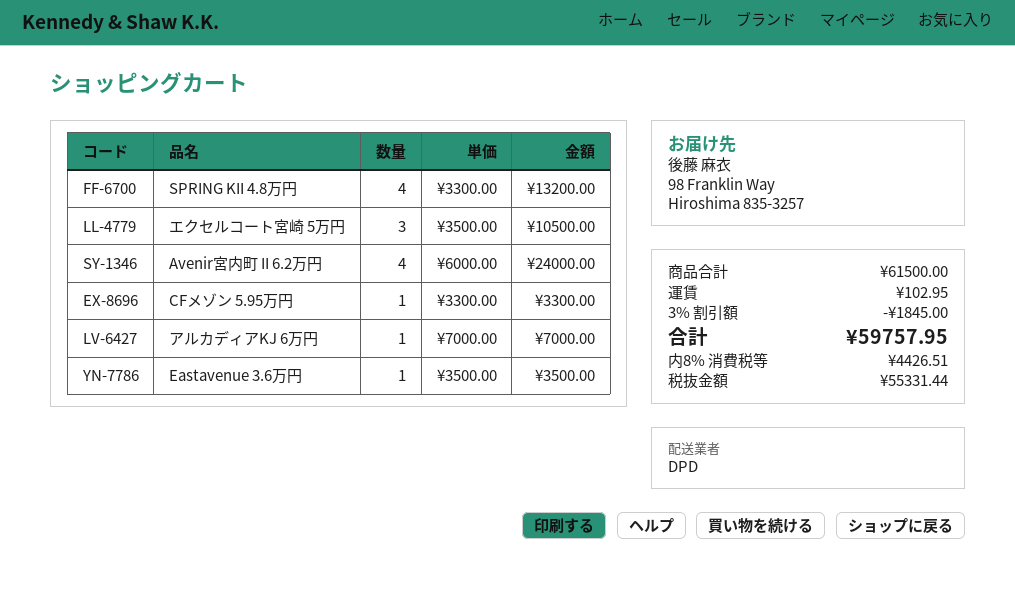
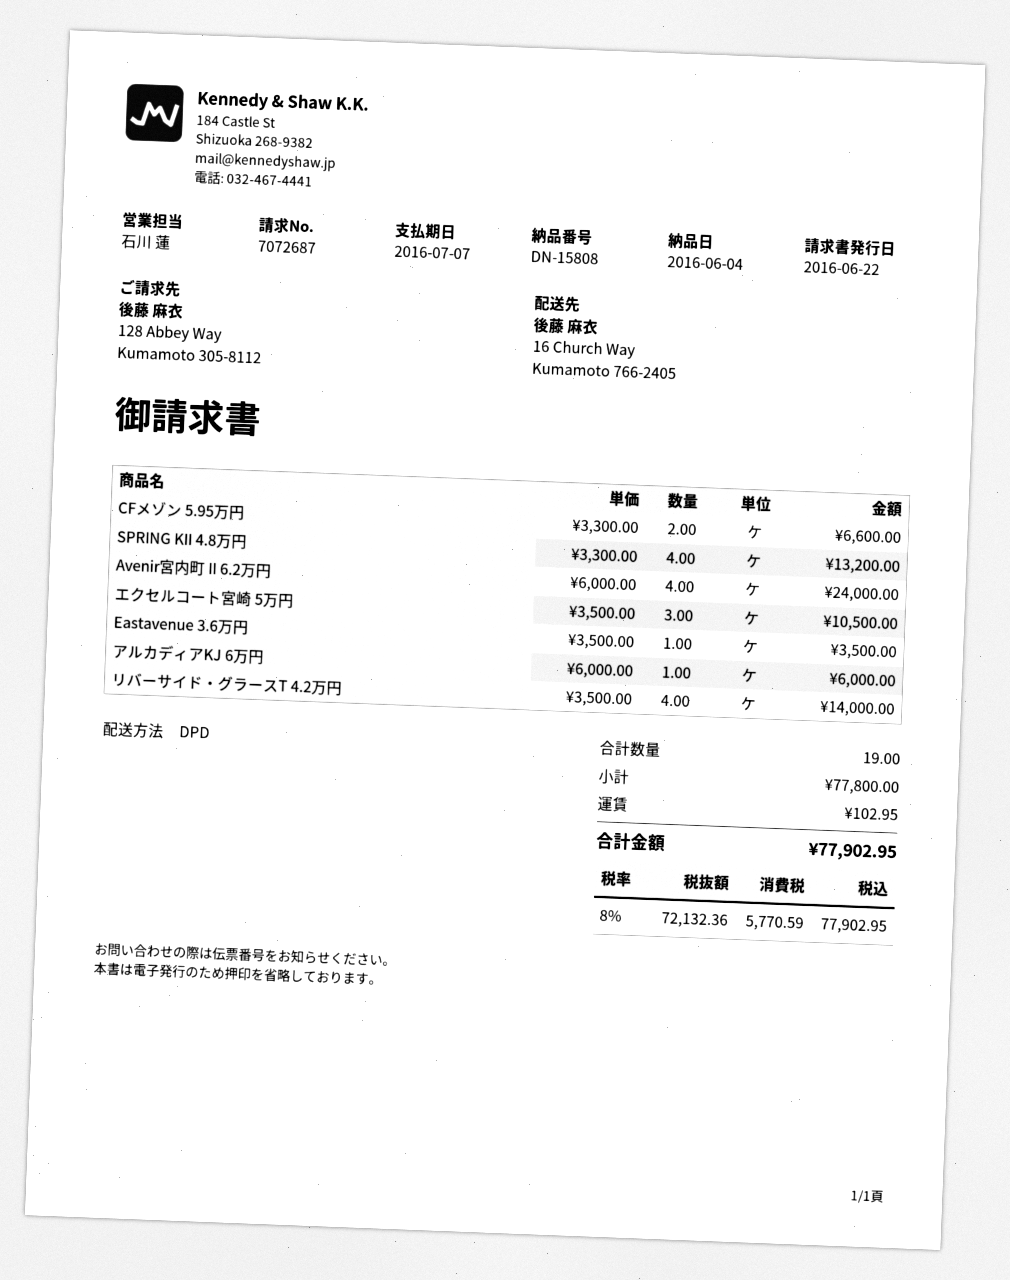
ship to: 98 Franklin Way, Hiroshima 835-3257 -> 16 Church Way, Kumamoto 766-2405
CFメゾン 5.95万円: 1 x 3300.00 = 3300.00 -> 2 x 3300.00 = 6600.00
アルカディアKJ 6万円: 1 x 7000.00 = 7000.00 -> 1 x 6000.00 = 6000.00
リバーサイド・グラースT 4.2万円: none -> 4 x 3500.00 = 14000.00
subtotal: 61500.00 -> 77800.00
discount: 3% = 1845.00 -> none
net: 55331.44 -> 72132.36
tax: 8% = 4426.51 -> 8% = 5770.59
total: 59757.95 -> 77902.95

